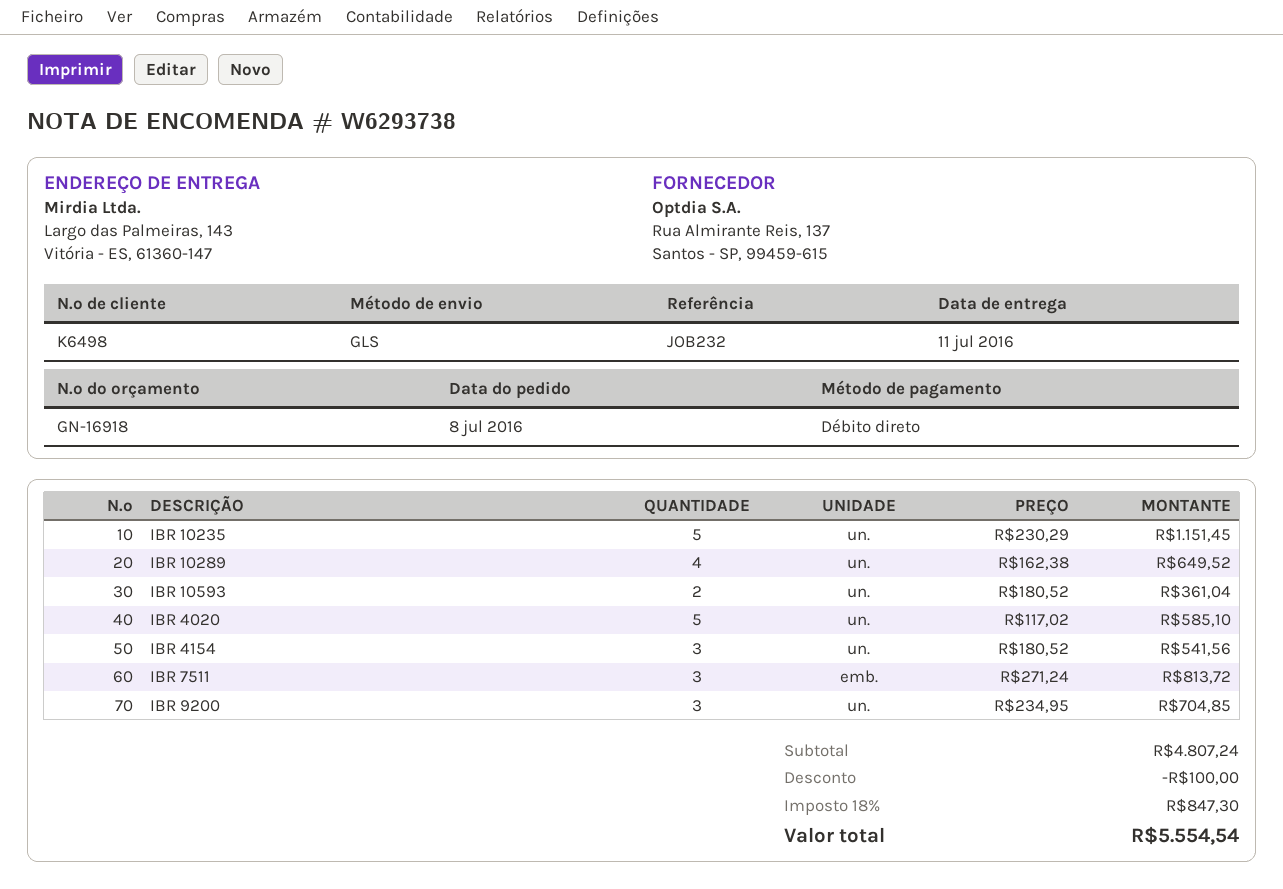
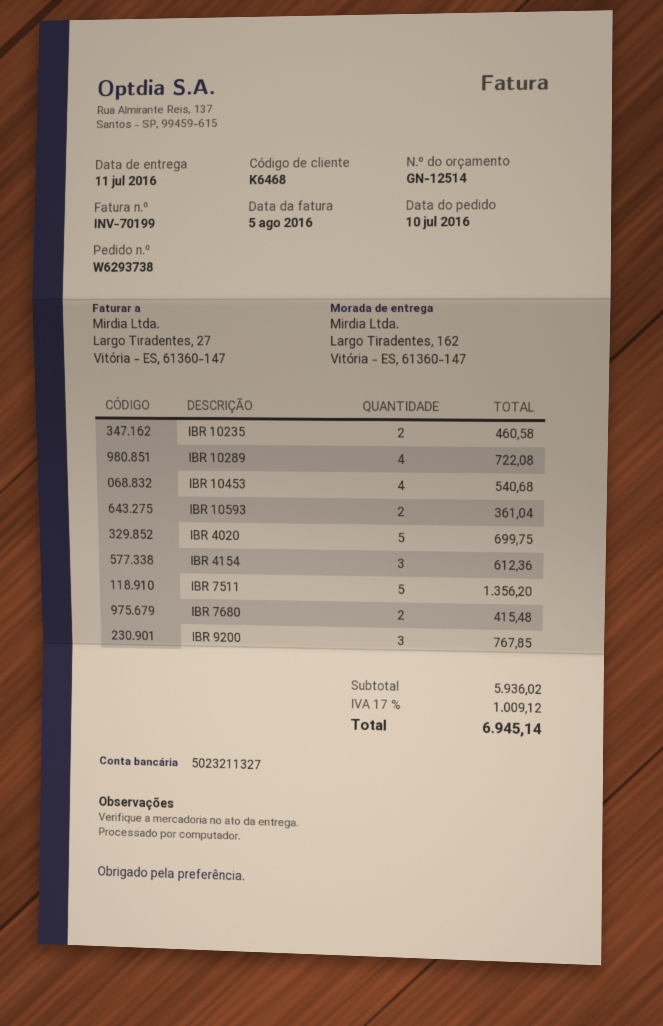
quote number: GN-16918 -> GN-12514
order date: 2016-07-08 -> 2016-07-10
customer number: K6498 -> K6468
ship to: Largo das Palmeiras, 143, Vitória - ES, 61360-147 -> Largo Tiradentes, 162, Vitória - ES, 61360-147
IBR 10235: 5 for 1151.45 -> 2 for 460.58
IBR 10289: 4 for 649.52 -> 4 for 722.08
IBR 4020: 5 for 585.10 -> 5 for 699.75
IBR 4154: 3 for 541.56 -> 3 for 612.36
IBR 7511: 3 for 813.72 -> 5 for 1356.20
IBR 9200: 3 for 704.85 -> 3 for 767.85
IBR 10453: none -> 4 for 540.68
IBR 7680: none -> 2 for 415.48
subtotal: 4807.24 -> 5936.02
discount: 100.00 -> none
tax: 18% = 847.30 -> 17% = 1009.12
total: 5554.54 -> 6945.14

